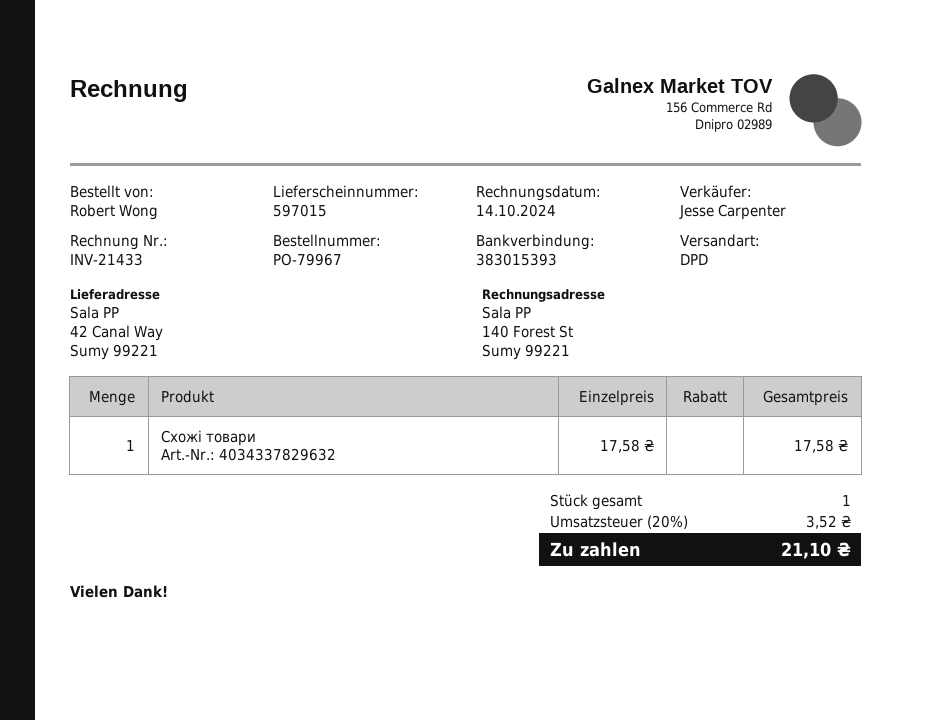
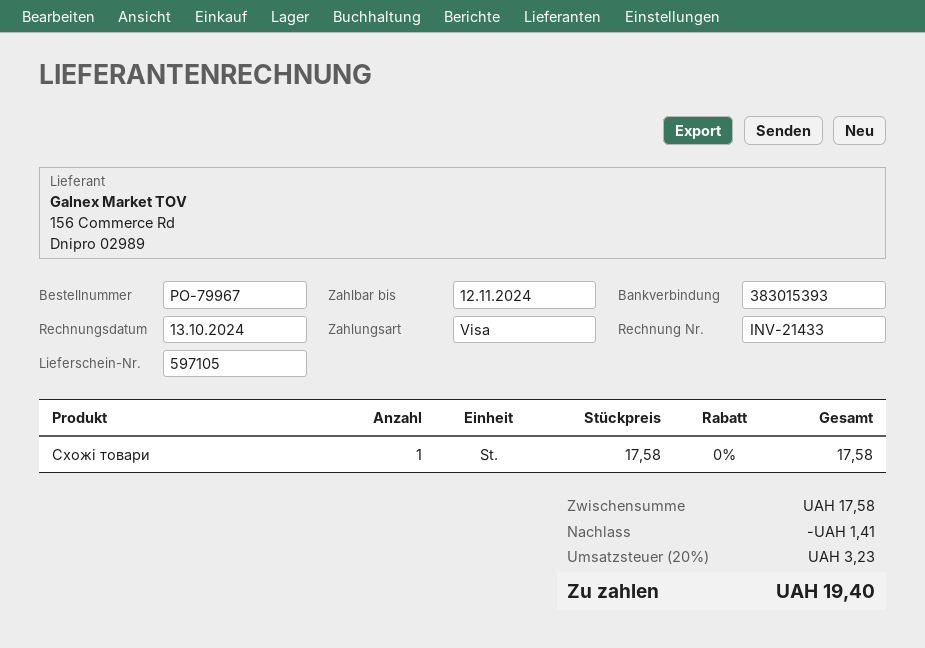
delivery note number: 597015 -> 597105
invoice date: 2024-10-14 -> 2024-10-13
discount: none -> 1.41
tax: 20% = 3.52 -> 20% = 3.23
total: 21.10 -> 19.40

